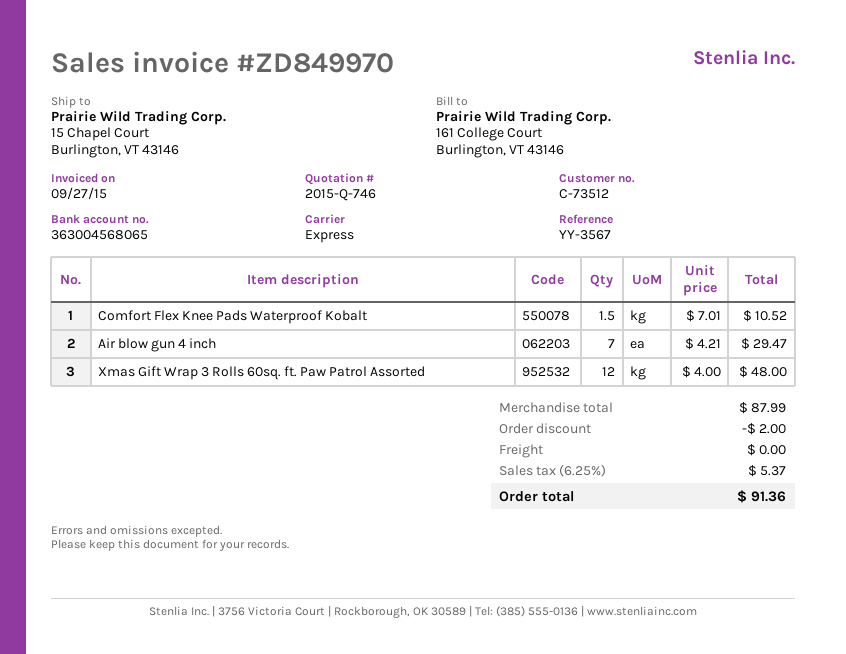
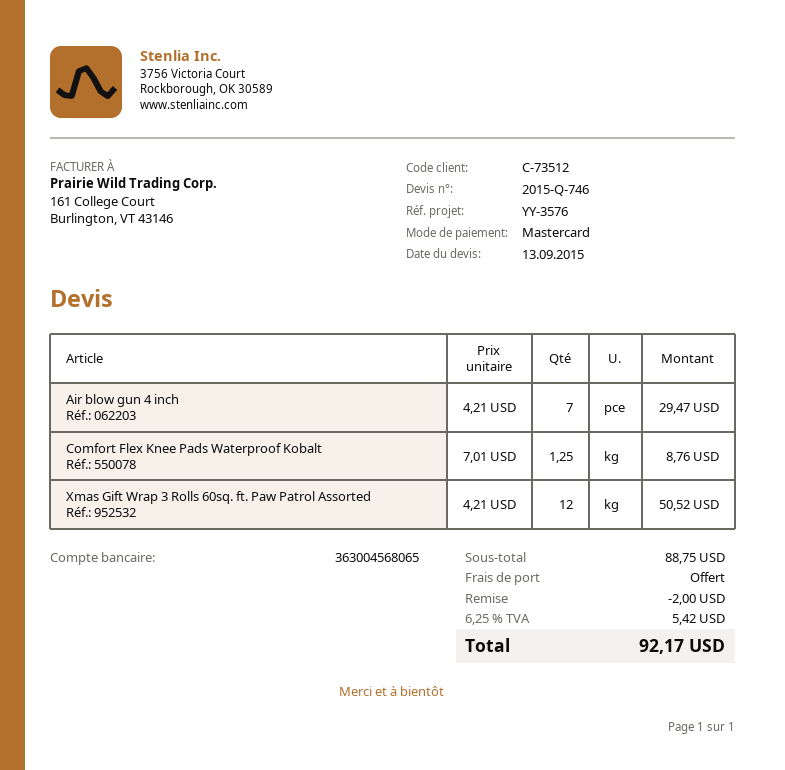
reference: YY-3567 -> YY-3576
Comfort Flex Knee Pads Waterproof Kobalt: 1.5 x 7.01 = 10.52 -> 1.25 x 7.01 = 8.76
Xmas Gift Wrap 3 Rolls 60sq. ft. Paw Patrol Assorted: 12 x 4.00 = 48.00 -> 12 x 4.21 = 50.52
subtotal: 87.99 -> 88.75
tax: 6.25% = 5.37 -> 6.25% = 5.42
total: 91.36 -> 92.17

